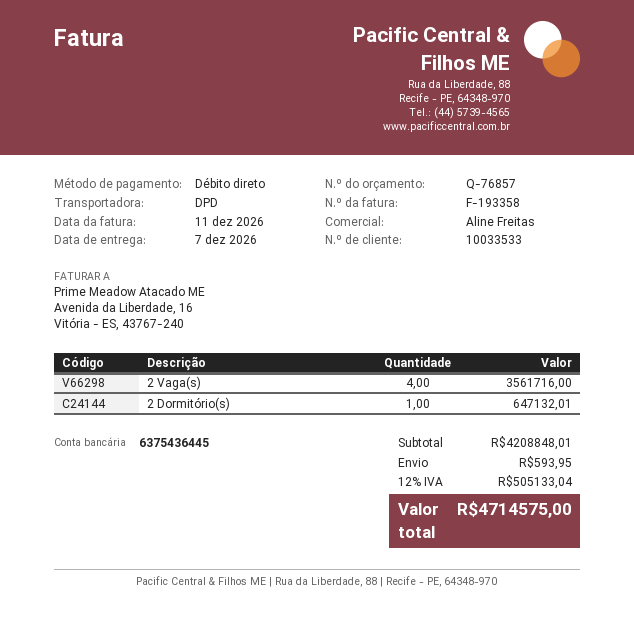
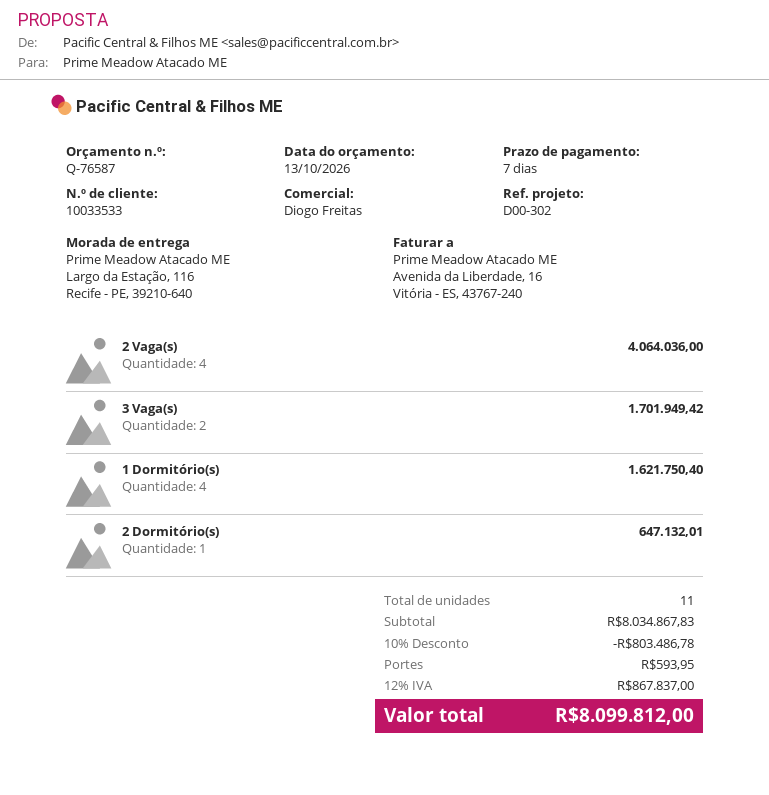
quote number: Q-76857 -> Q-76587
sales rep: Aline Freitas -> Diogo Freitas
2 Vaga(s): 4 for 3561716.00 -> 4 for 4064036.00
3 Vaga(s): none -> 2 for 1701949.42
1 Dormitório(s): none -> 4 for 1621750.40
subtotal: 4208848.01 -> 8034867.83
discount: none -> 10% = 803486.78
tax: 12% = 505133.04 -> 12% = 867837.00
total: 4714575.00 -> 8099812.00

